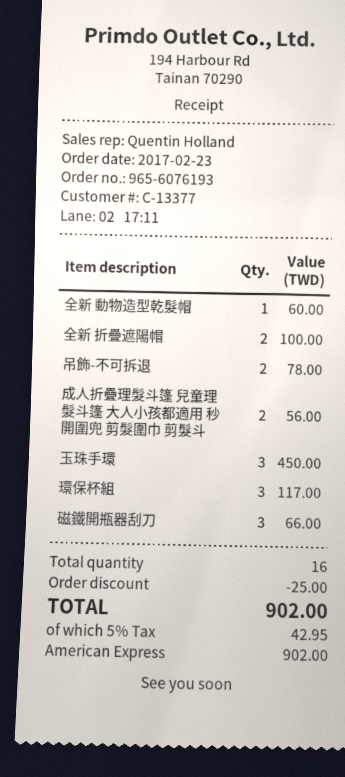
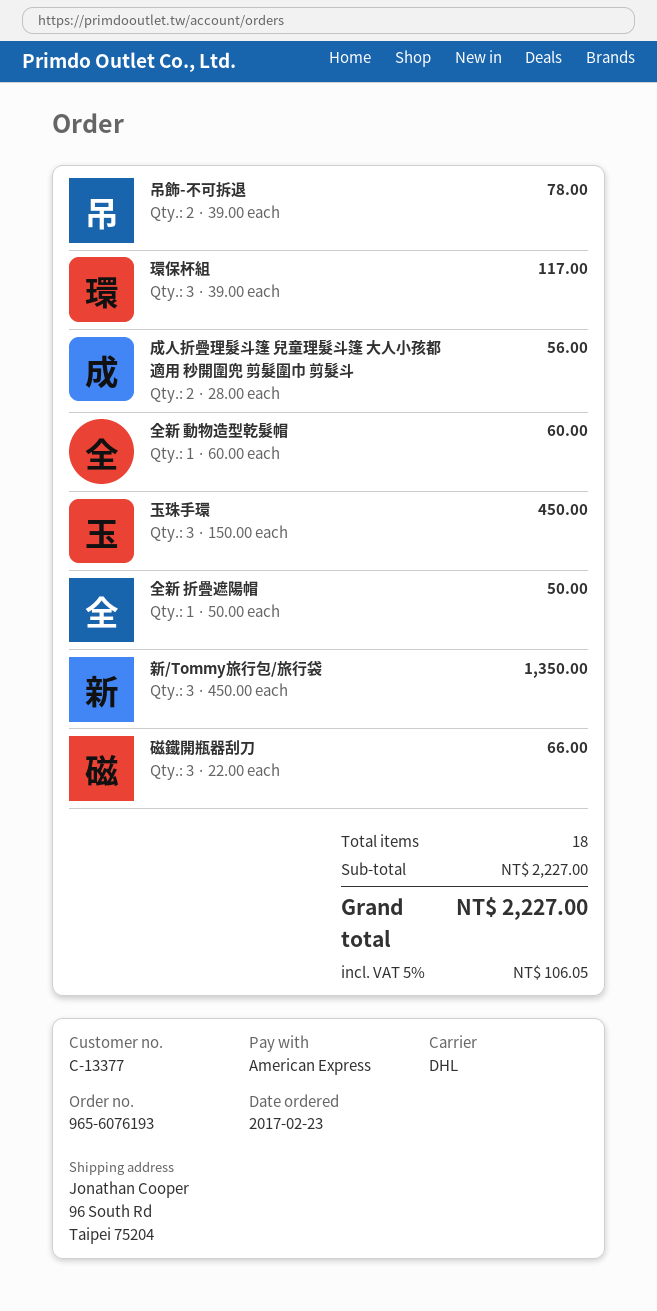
全新 折疊遮陽帽: 2 for 100.00 -> 1 for 50.00
新/Tommy旅行包/旅行袋: none -> 3 for 1350.00
total quantity: 16 -> 18
discount: 25.00 -> none
tax: 5% = 42.95 -> 5% = 106.05
total: 902.00 -> 2227.00

